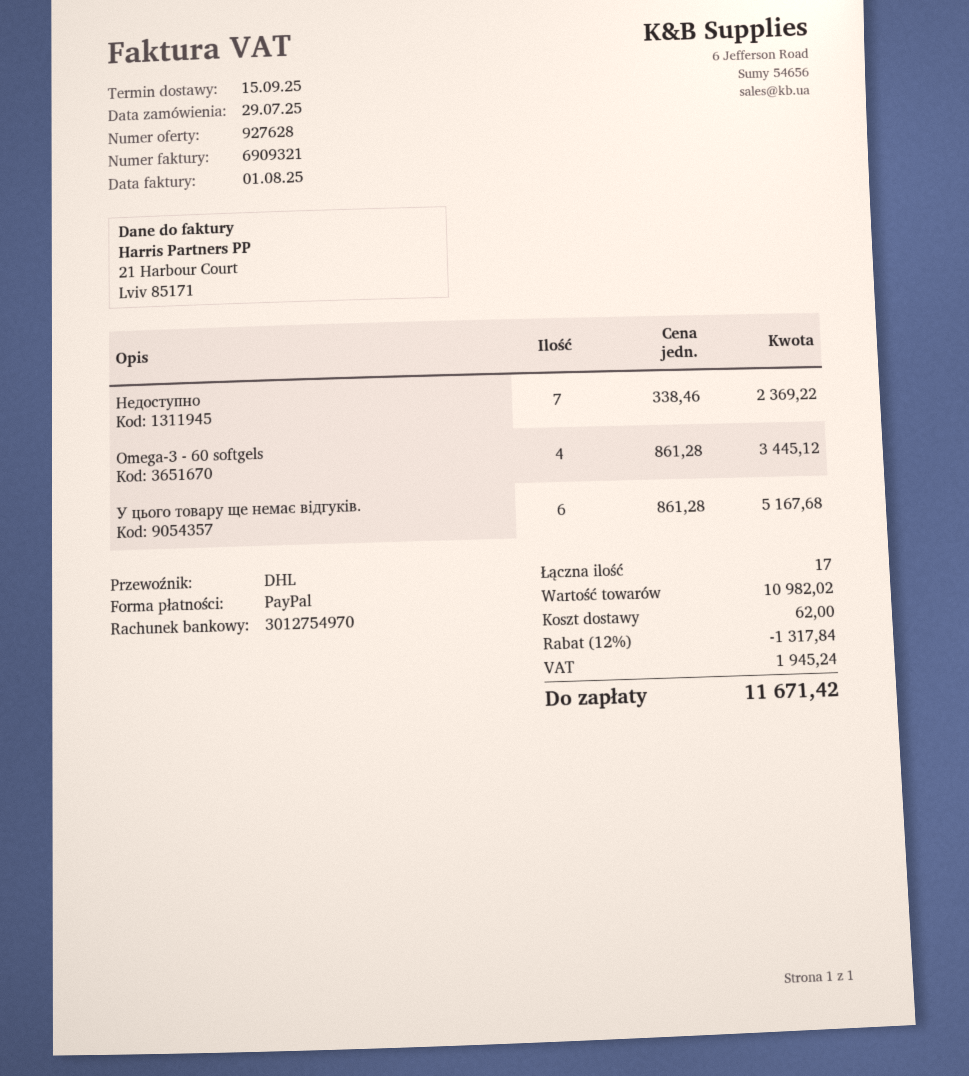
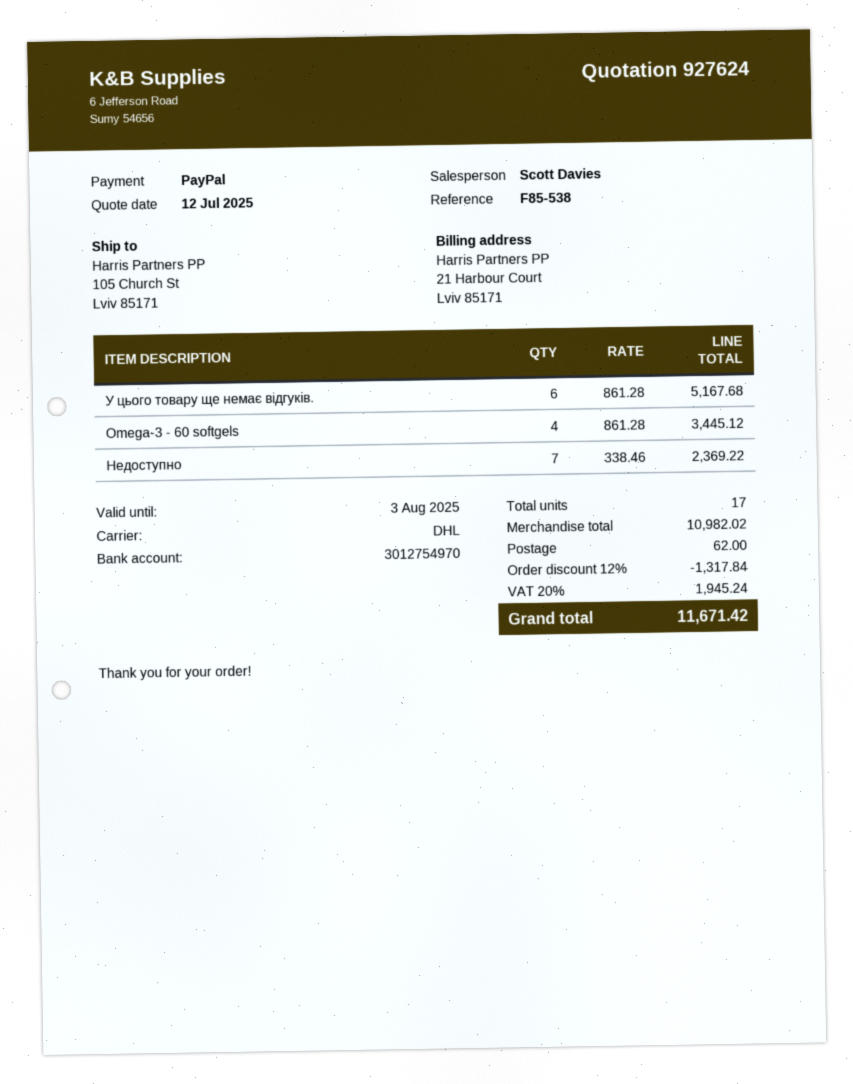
quote number: 927628 -> 927624

